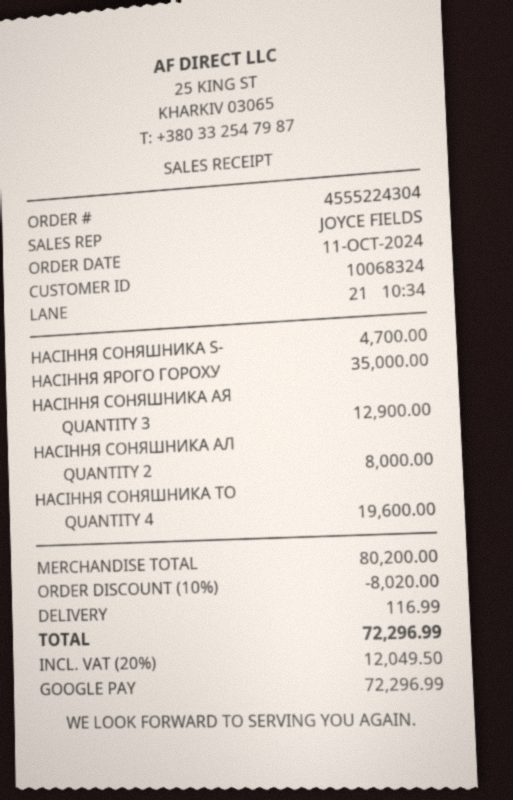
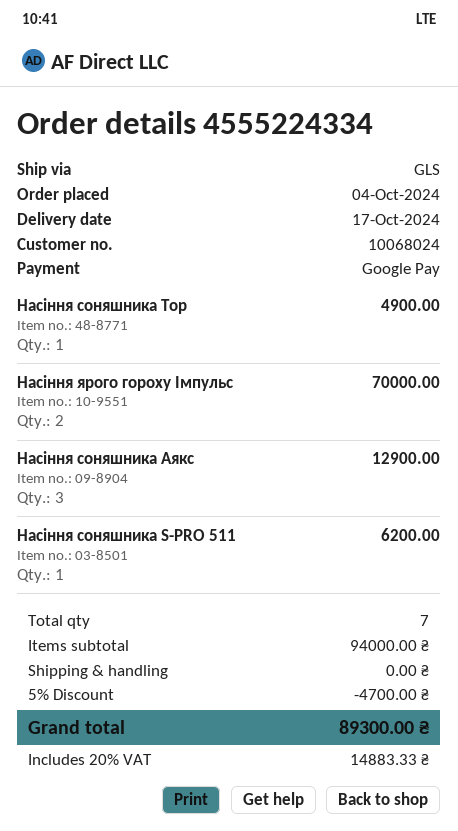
order number: 4555224304 -> 4555224334
order date: 2024-10-11 -> 2024-10-04
customer number: 10068324 -> 10068024
НАСІННЯ СОНЯШНИКА S-: 1 for 4700.00 -> 1 for 6200.00
НАСІННЯ ЯРОГО ГОРОХУ: 1 for 35000.00 -> 2 for 70000.00
НАСІННЯ СОНЯШНИКА АЛ: 2 for 8000.00 -> none
НАСІННЯ СОНЯШНИКА ТО: 4 for 19600.00 -> 1 for 4900.00
subtotal: 80200.00 -> 94000.00
discount: 10% = 8020.00 -> 5% = 4700.00
shipping: 116.99 -> 0.00
tax: 20% = 12049.50 -> 20% = 14883.33
total: 72296.99 -> 89300.00

